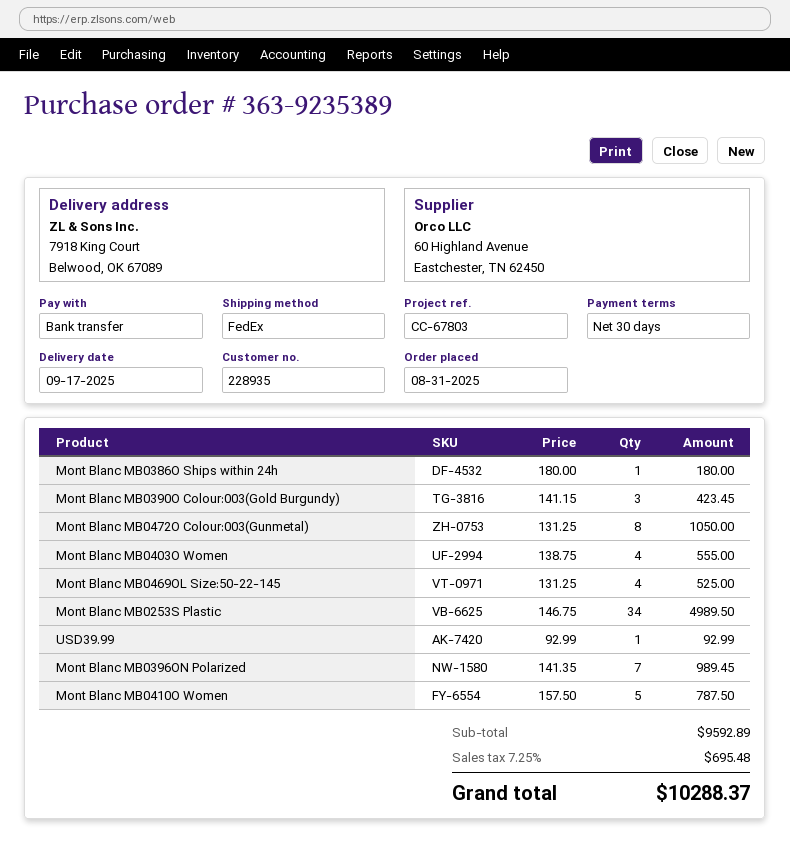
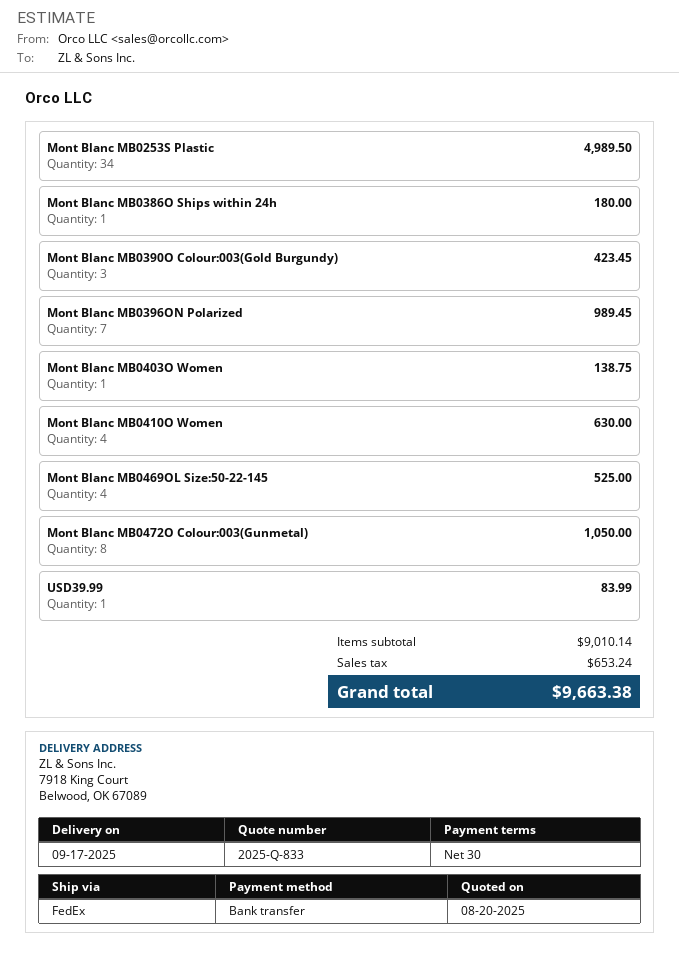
Mont Blanc MB0403O Women: 4 for 555.00 -> 1 for 138.75
USD39.99: 1 for 92.99 -> 1 for 83.99
Mont Blanc MB0410O Women: 5 for 787.50 -> 4 for 630.00
subtotal: 9592.89 -> 9010.14
tax: 695.48 -> 653.24
total: 10288.37 -> 9663.38

